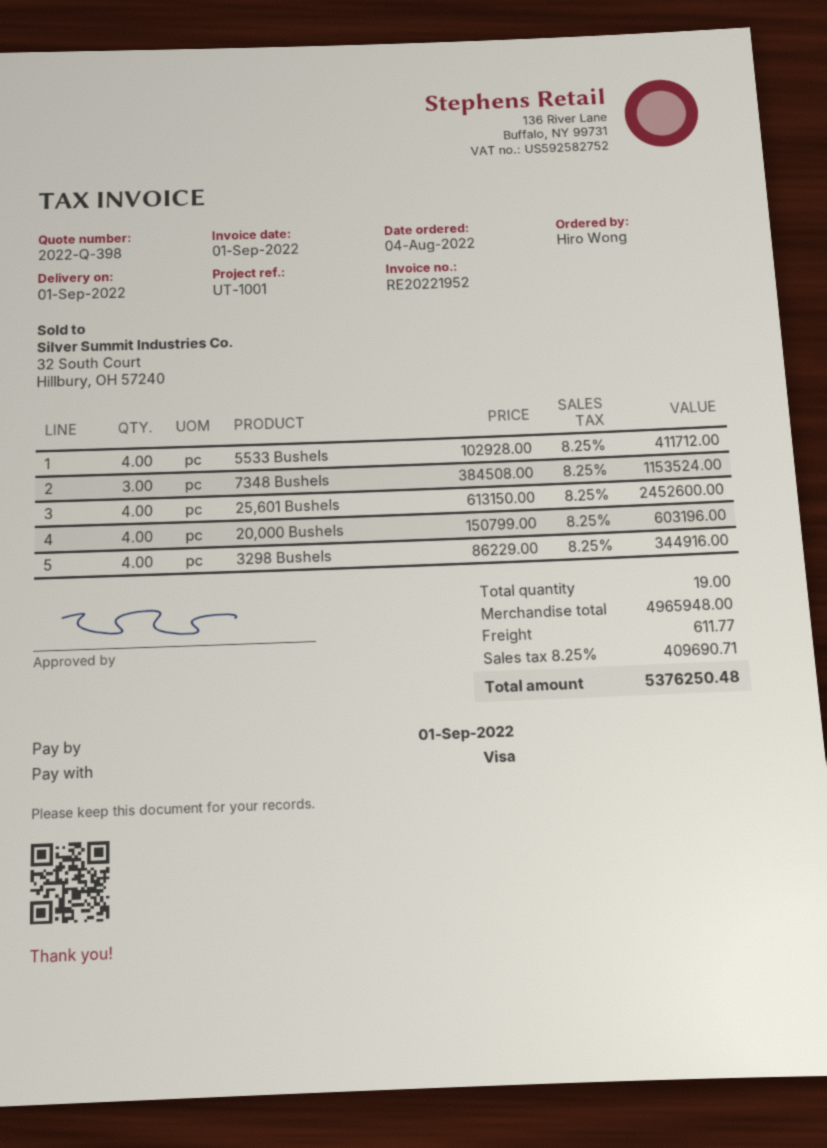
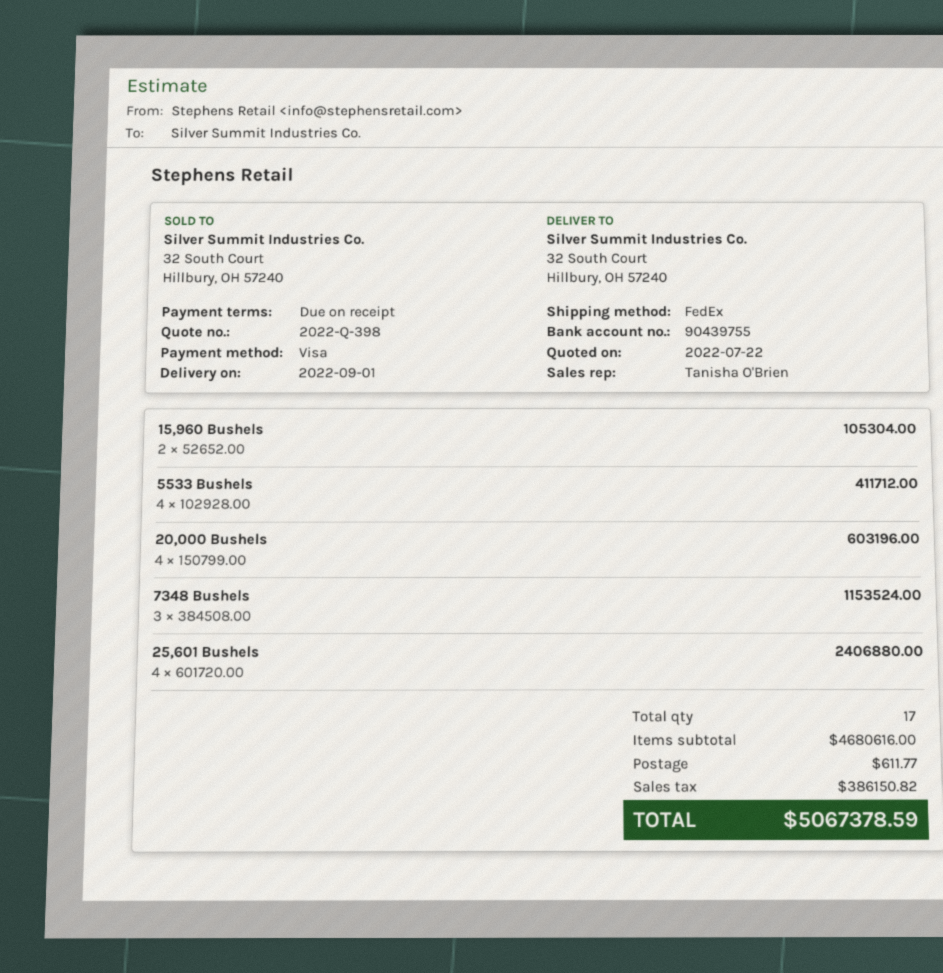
25,601 Bushels: 4 x 613150.00 = 2452600.00 -> 4 x 601720.00 = 2406880.00
3298 Bushels: 4 x 86229.00 = 344916.00 -> none
15,960 Bushels: none -> 2 x 52652.00 = 105304.00
total quantity: 19 -> 17
subtotal: 4965948.00 -> 4680616.00
tax: 409690.71 -> 386150.82
total: 5376250.48 -> 5067378.59

